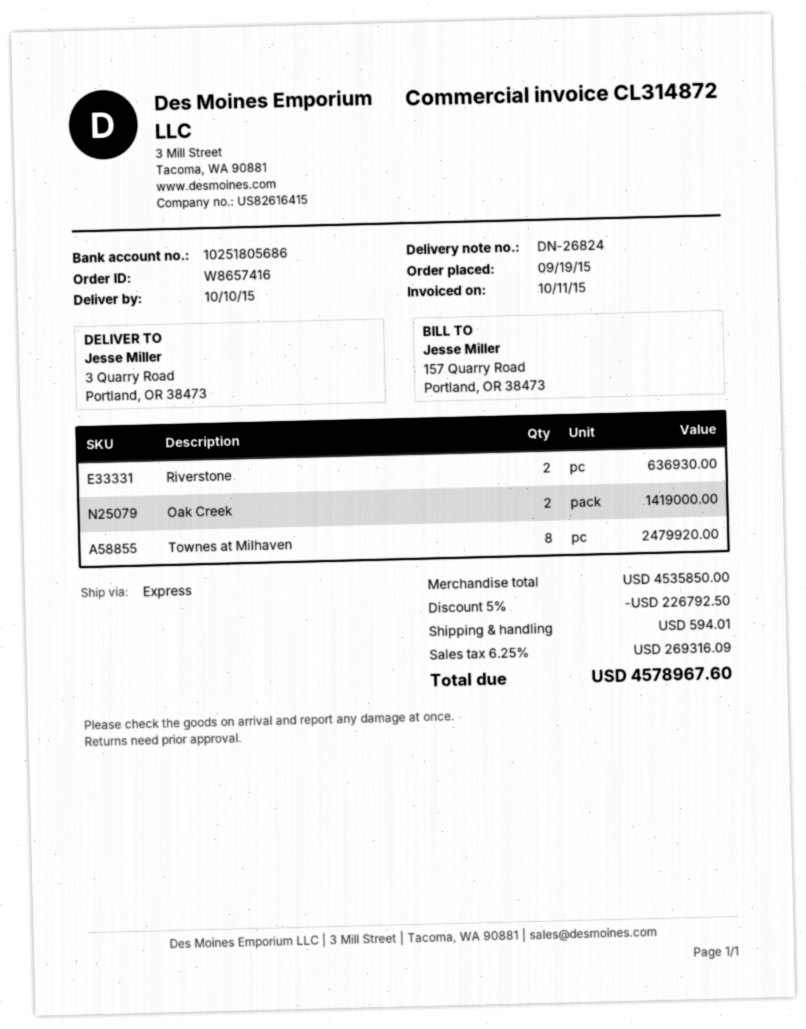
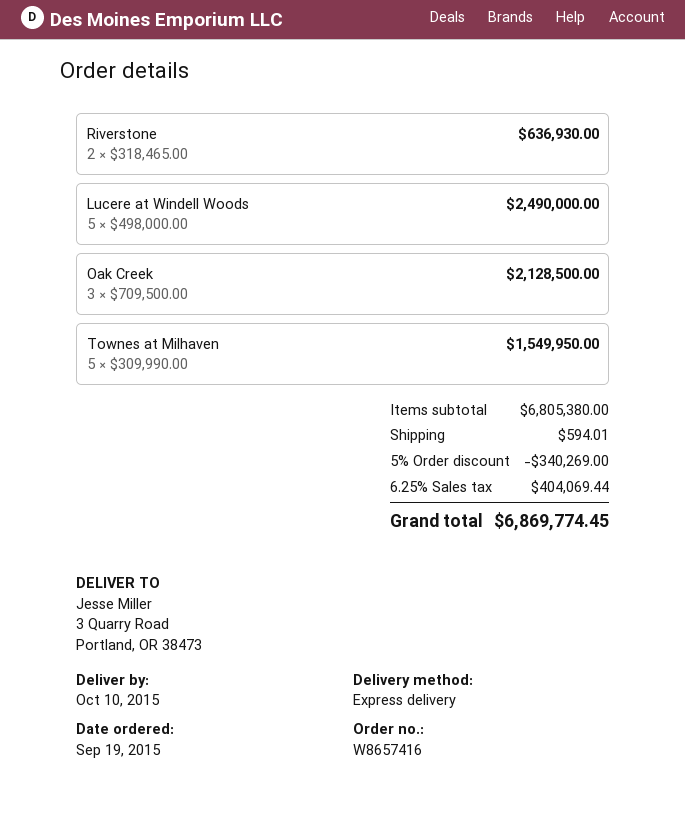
Oak Creek: 2 for 1419000.00 -> 3 for 2128500.00
Townes at Milhaven: 8 for 2479920.00 -> 5 for 1549950.00
Lucere at Windell Woods: none -> 5 for 2490000.00
subtotal: 4535850.00 -> 6805380.00
discount: 5% = 226792.50 -> 5% = 340269.00
tax: 6.25% = 269316.09 -> 6.25% = 404069.44
total: 4578967.60 -> 6869774.45

